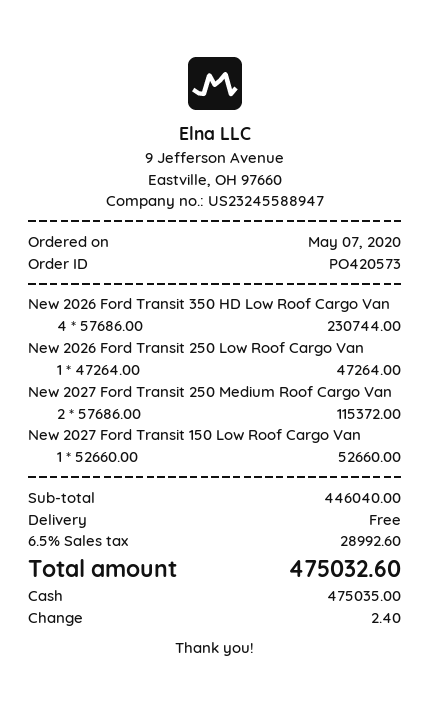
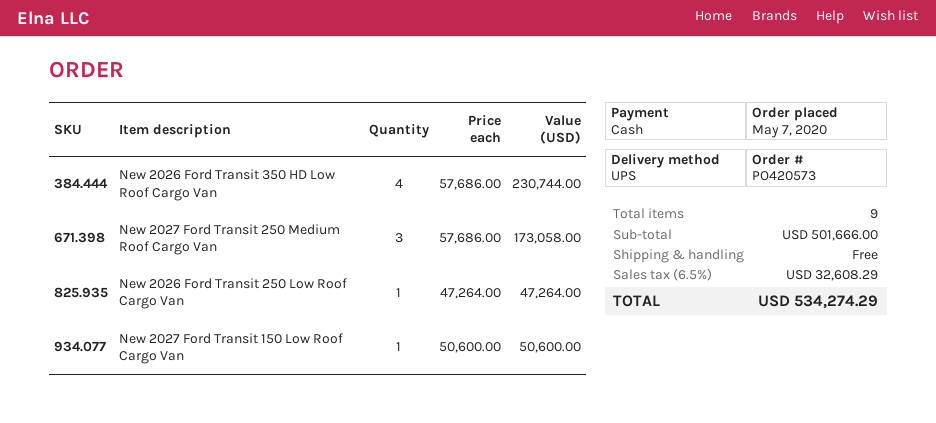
New 2027 Ford Transit 250 Medium Roof Cargo Van: 2 x 57686.00 = 115372.00 -> 3 x 57686.00 = 173058.00
New 2027 Ford Transit 150 Low Roof Cargo Van: 1 x 52660.00 = 52660.00 -> 1 x 50600.00 = 50600.00
subtotal: 446040.00 -> 501666.00
tax: 6.5% = 28992.60 -> 6.5% = 32608.29
total: 475032.60 -> 534274.29

